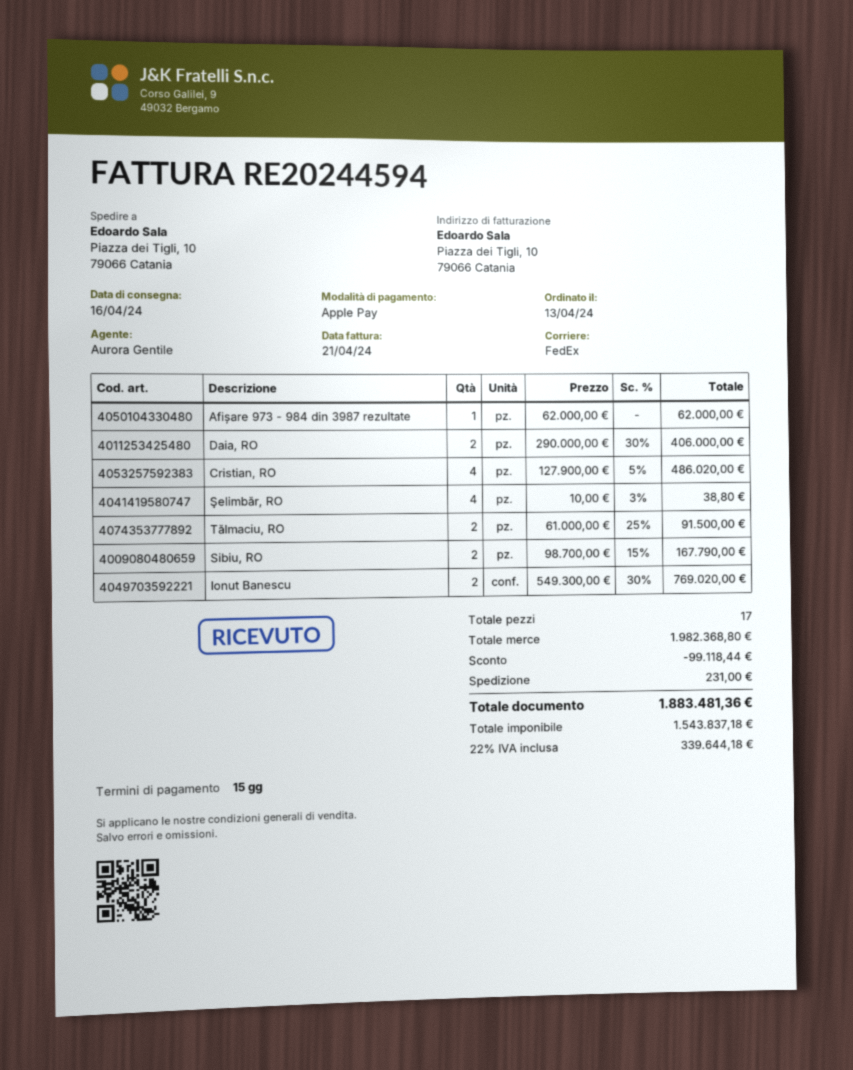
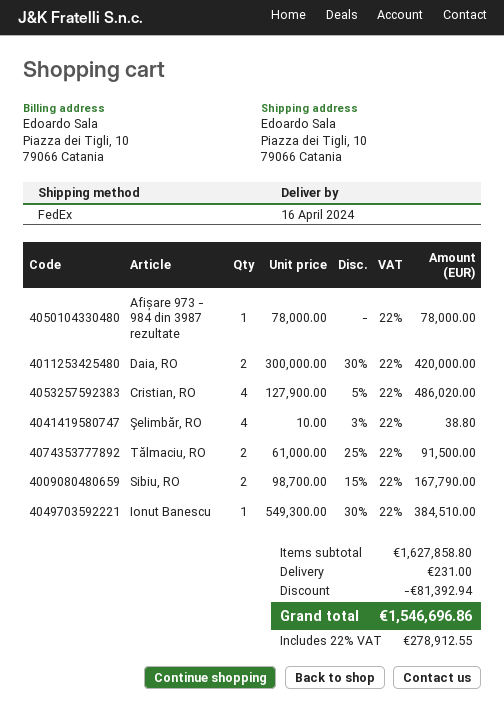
Afișare 973 - 984 din 3987 rezultate: 1 x 62000.00 = 62000.00 -> 1 x 78000.00 = 78000.00
Daia, RO: 2 x 290000.00 - 30% = 406000.00 -> 2 x 300000.00 - 30% = 420000.00
Ionut Banescu: 2 x 549300.00 - 30% = 769020.00 -> 1 x 549300.00 - 30% = 384510.00
subtotal: 1982368.80 -> 1627858.80
discount: 99118.44 -> 81392.94
tax: 22% = 339644.18 -> 22% = 278912.55
total: 1883481.36 -> 1546696.86

